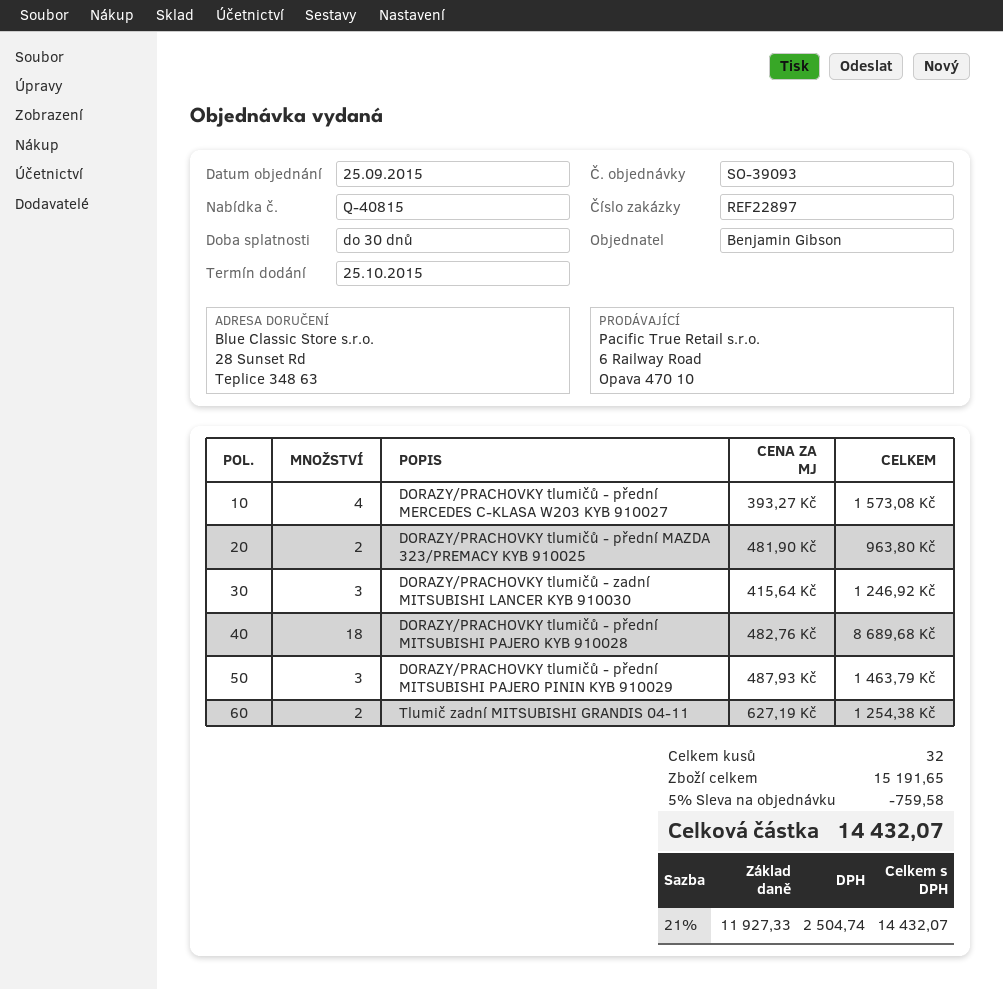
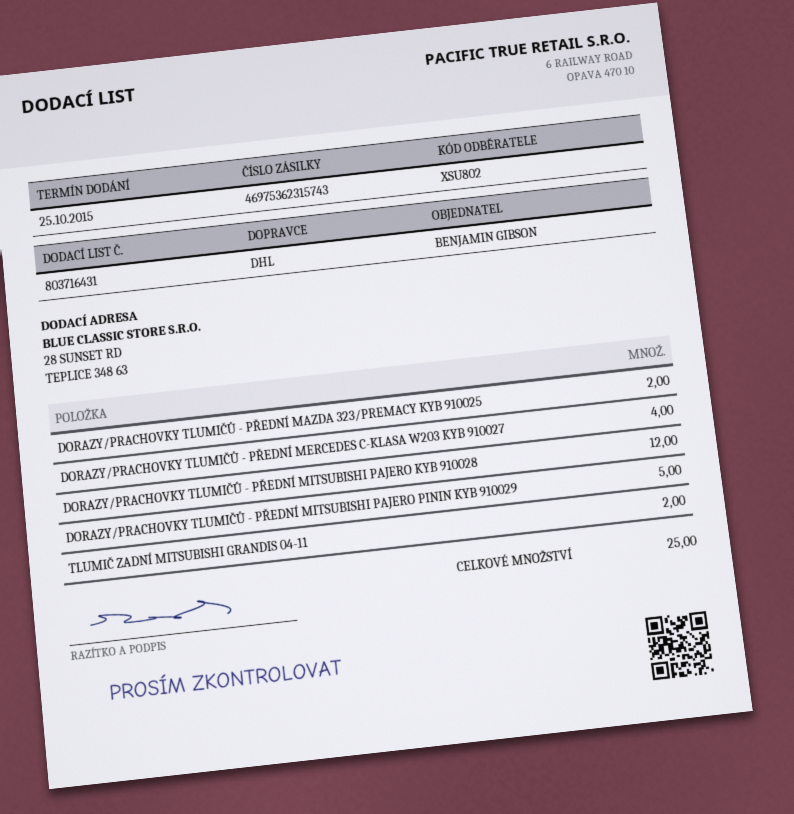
DORAZY/PRACHOVKY tlumičů - zadní MITSUBISHI LANCER KYB 910030: 3 -> none
DORAZY/PRACHOVKY tlumičů - přední MITSUBISHI PAJERO KYB 910028: 18 -> 12
DORAZY/PRACHOVKY tlumičů - přední MITSUBISHI PAJERO PININ KYB 910029: 3 -> 5
total quantity: 32 -> 25

